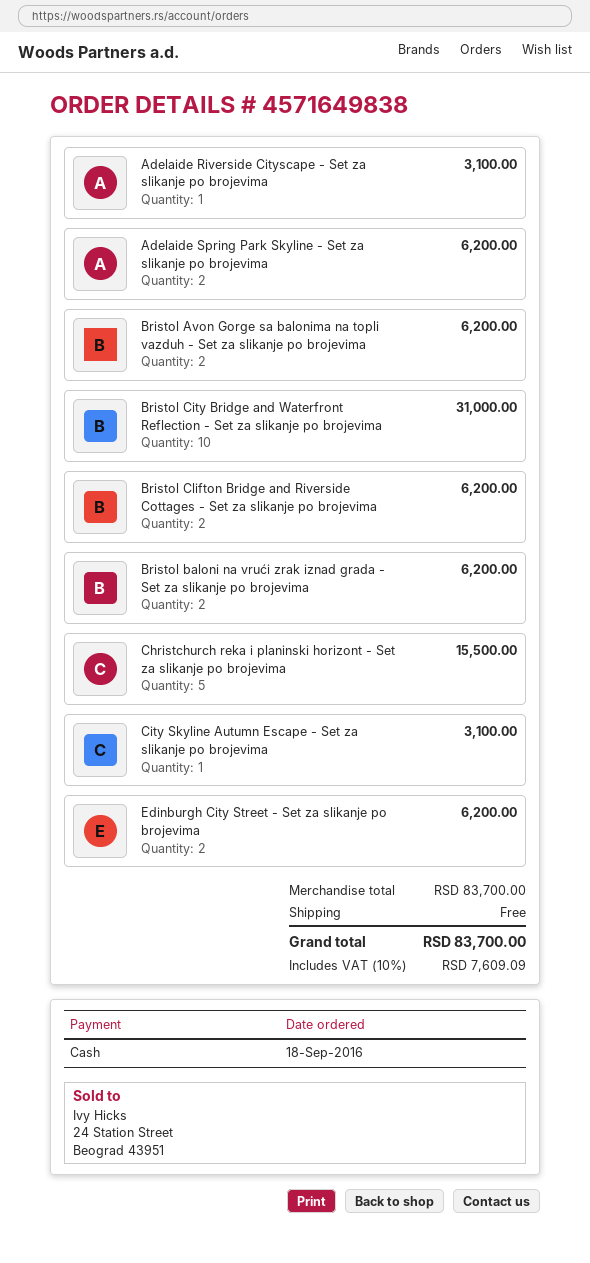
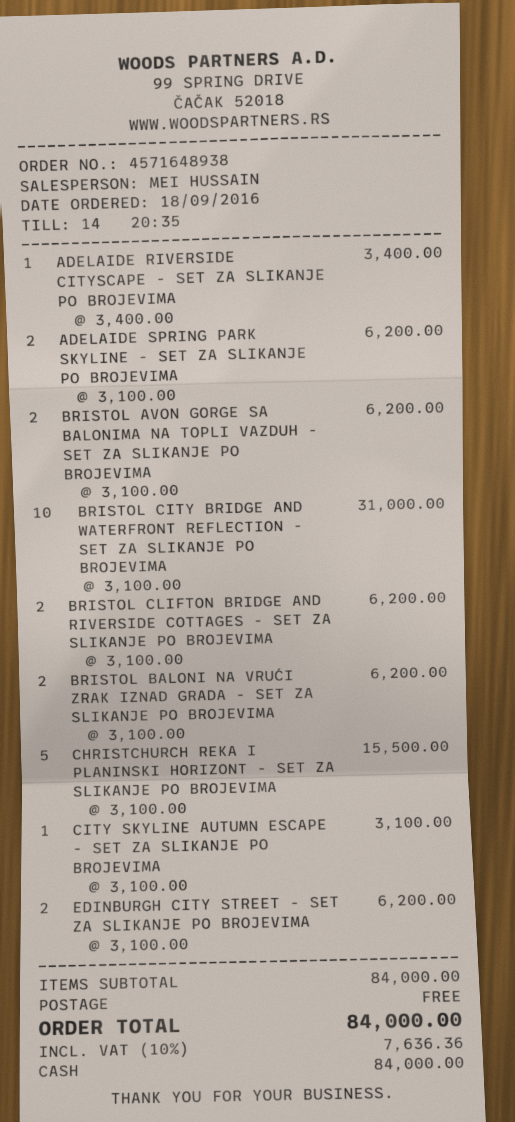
order number: 4571649838 -> 4571648938
Adelaide Riverside Cityscape - Set za slikanje po brojevima: 1 for 3100.00 -> 1 for 3400.00
subtotal: 83700.00 -> 84000.00
tax: 10% = 7609.09 -> 10% = 7636.36
total: 83700.00 -> 84000.00

